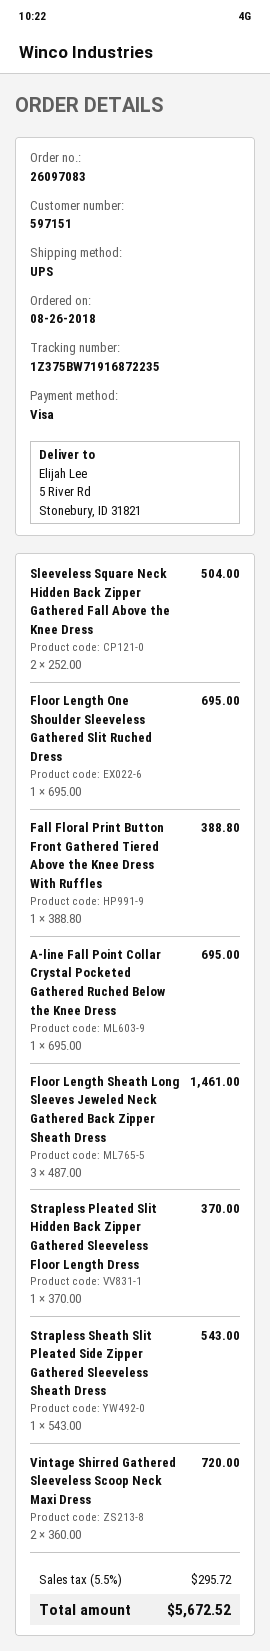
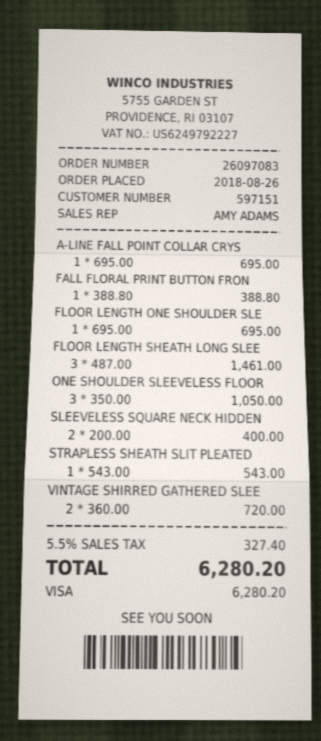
Sleeveless Square Neck Hidden Back Zipper Gathered Fall Above the Knee Dress: 2 x 252.00 = 504.00 -> 2 x 200.00 = 400.00
Strapless Pleated Slit Hidden Back Zipper Gathered Sleeveless Floor Length Dress: 1 x 370.00 = 370.00 -> none
ONE SHOULDER SLEEVELESS FLOOR: none -> 3 x 350.00 = 1050.00
tax: 5.5% = 295.72 -> 5.5% = 327.40
total: 5672.52 -> 6280.20

